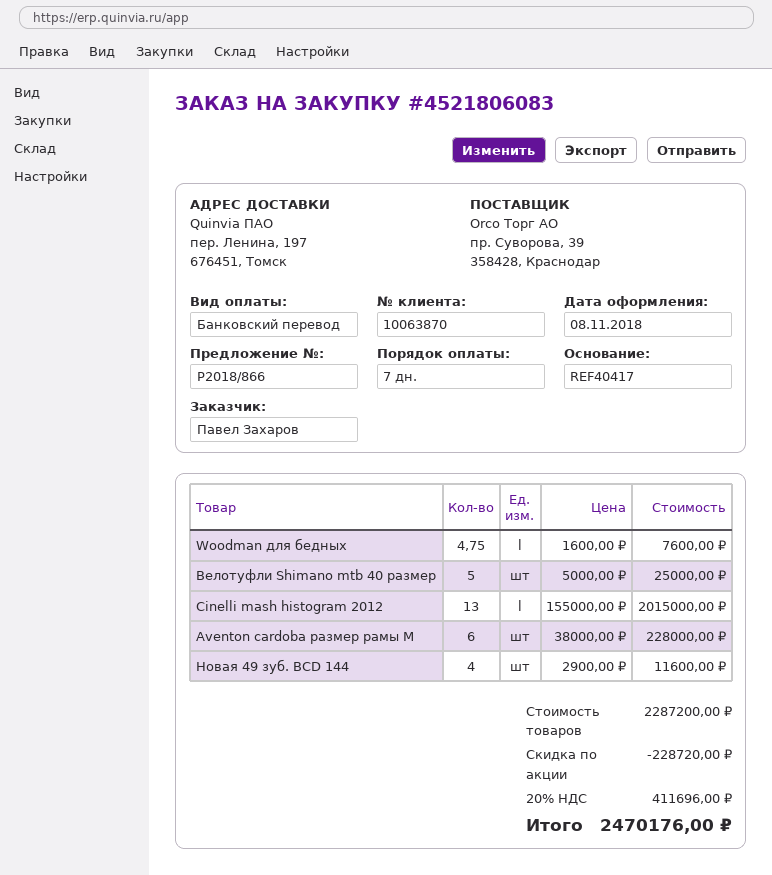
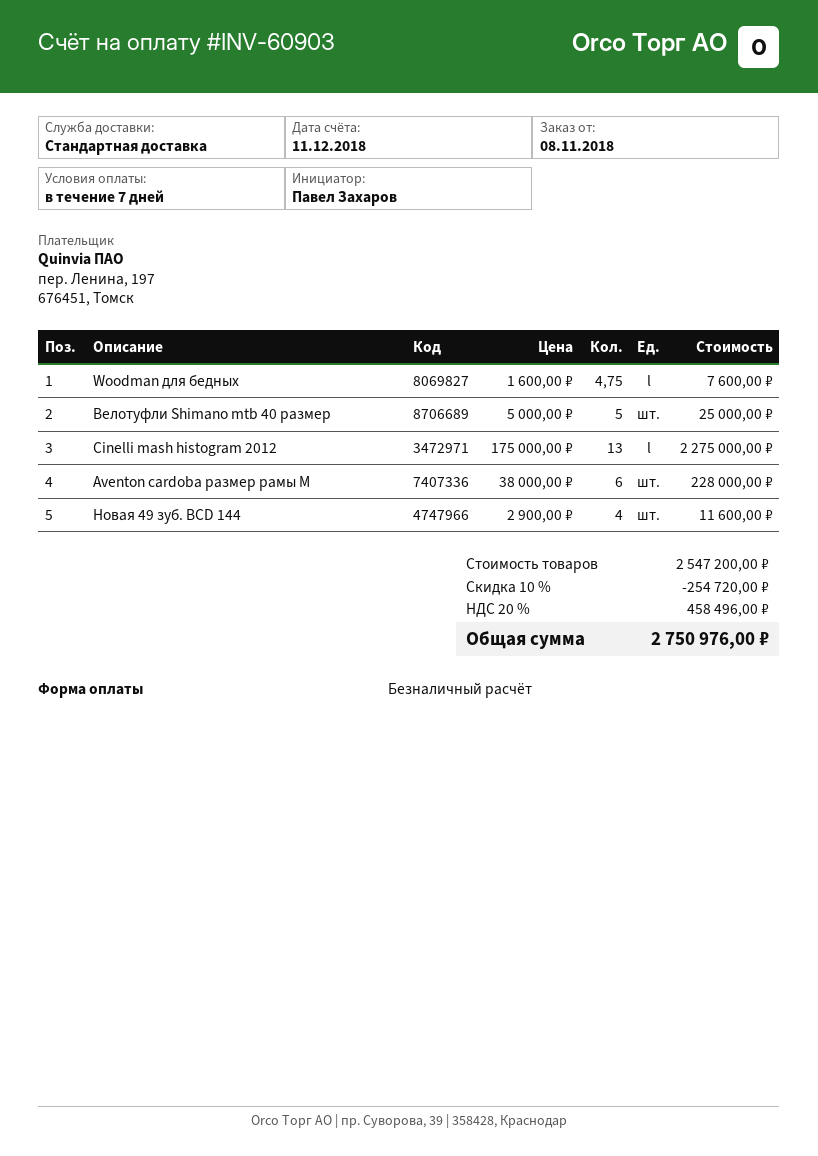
Cinelli mash histogram 2012: 13 x 155000.00 = 2015000.00 -> 13 x 175000.00 = 2275000.00
subtotal: 2287200.00 -> 2547200.00
discount: 228720.00 -> 254720.00
tax: 20% = 411696.00 -> 20% = 458496.00
total: 2470176.00 -> 2750976.00

